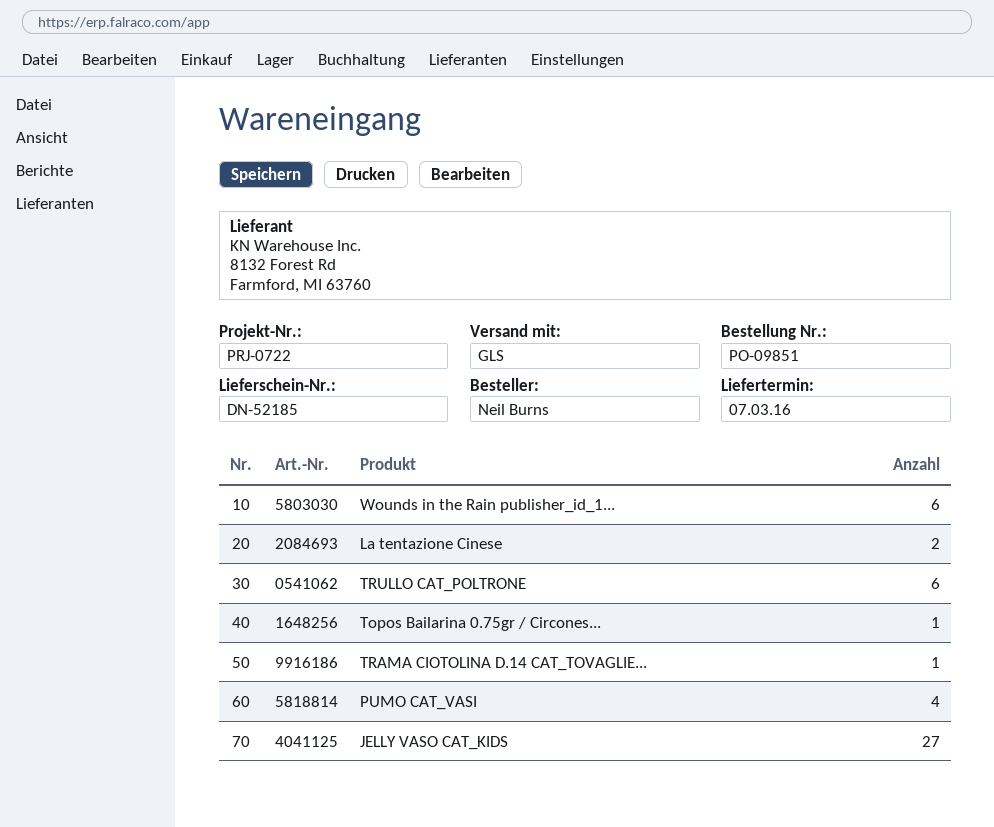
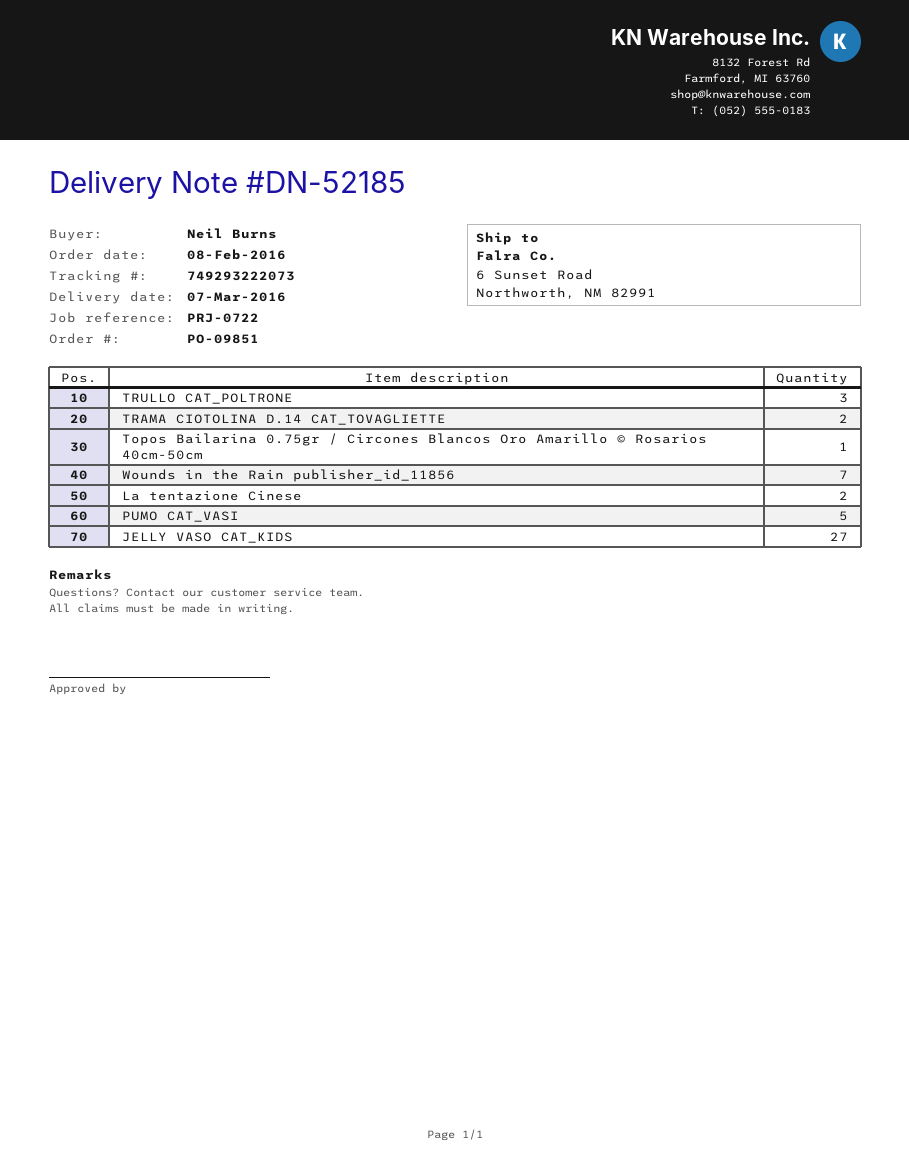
Wounds in the Rain publisher_id_1...: 6 -> 7
TRULLO CAT_POLTRONE: 6 -> 3
TRAMA CIOTOLINA D.14 CAT_TOVAGLIE...: 1 -> 2
PUMO CAT_VASI: 4 -> 5

